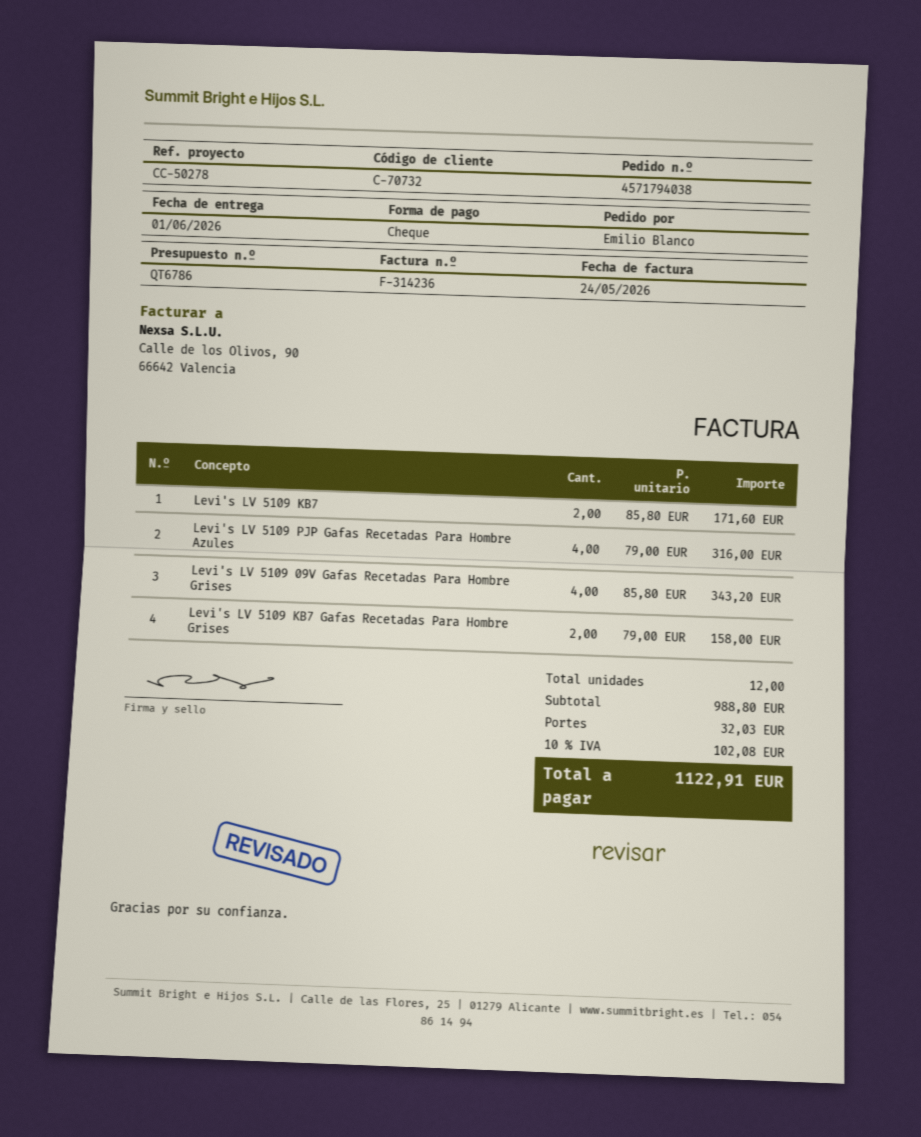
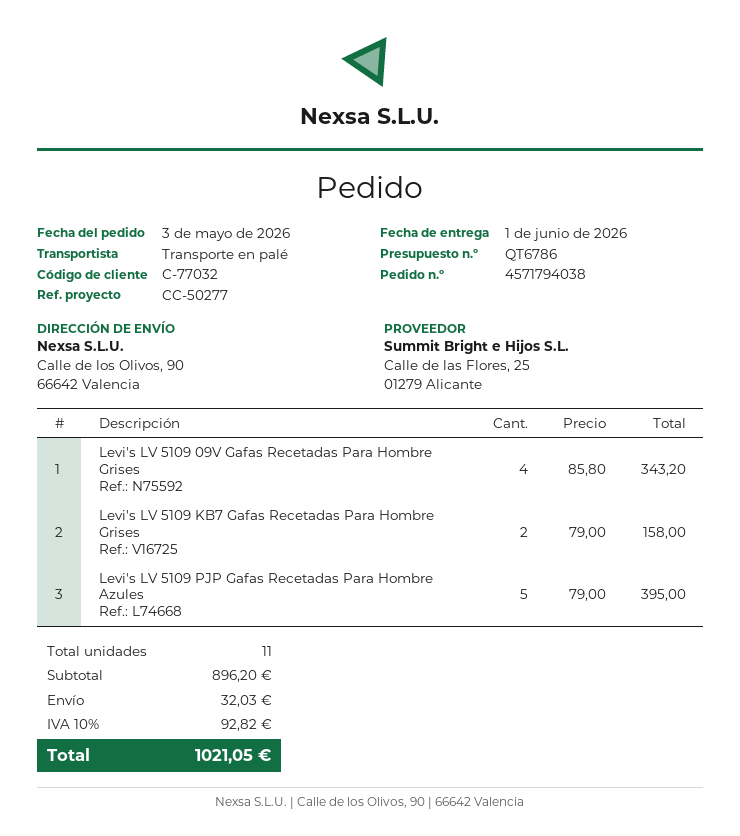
customer number: C-70732 -> C-77032
reference: CC-50278 -> CC-50277
Levi's LV 5109 KB7: 2 x 85.80 = 171.60 -> none
Levi's LV 5109 PJP Gafas Recetadas Para Hombre Azules: 4 x 79.00 = 316.00 -> 5 x 79.00 = 395.00
total quantity: 12 -> 11
subtotal: 988.80 -> 896.20
tax: 10% = 102.08 -> 10% = 92.82
total: 1122.91 -> 1021.05

